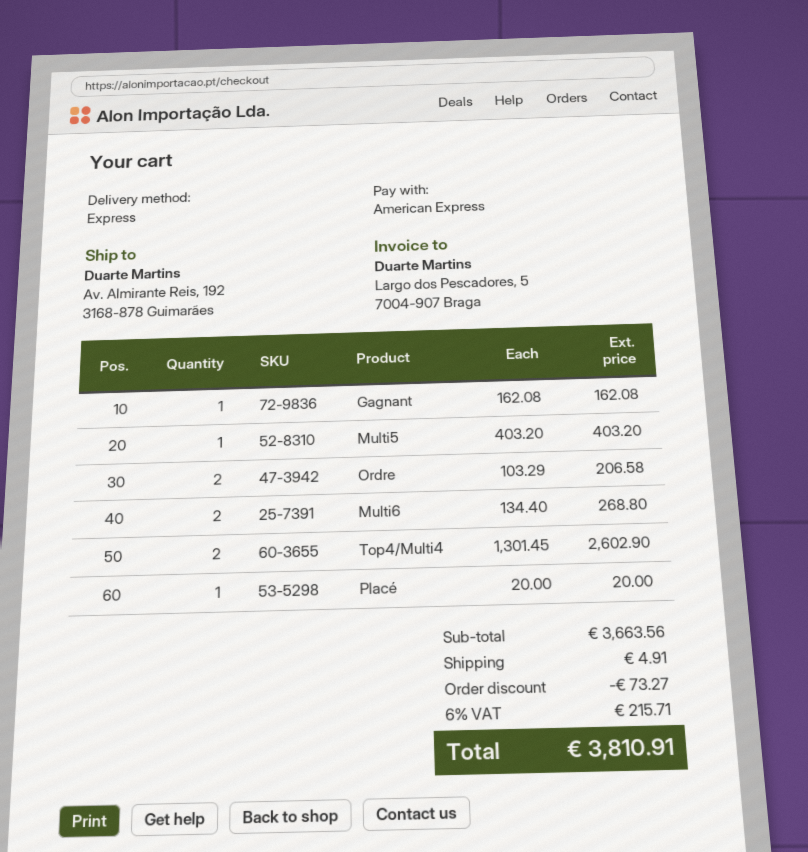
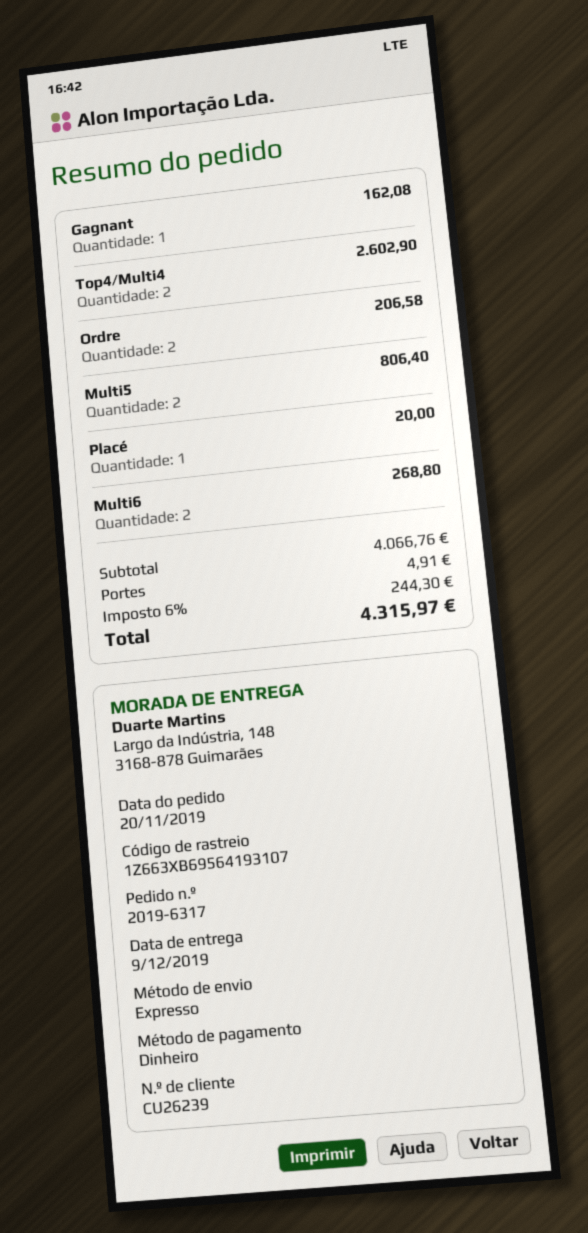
payment method: American Express -> cash
ship to: Av. Almirante Reis, 192, 3168-878 Guimarães -> Largo da Indústria, 148, 3168-878 Guimarães
Multi5: 1 for 403.20 -> 2 for 806.40
subtotal: 3663.56 -> 4066.76
discount: 73.27 -> none
tax: 6% = 215.71 -> 6% = 244.30
total: 3810.91 -> 4315.97

